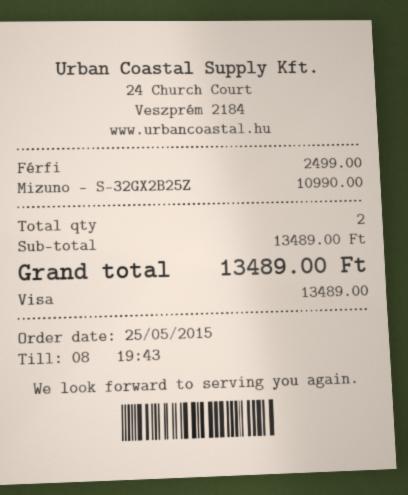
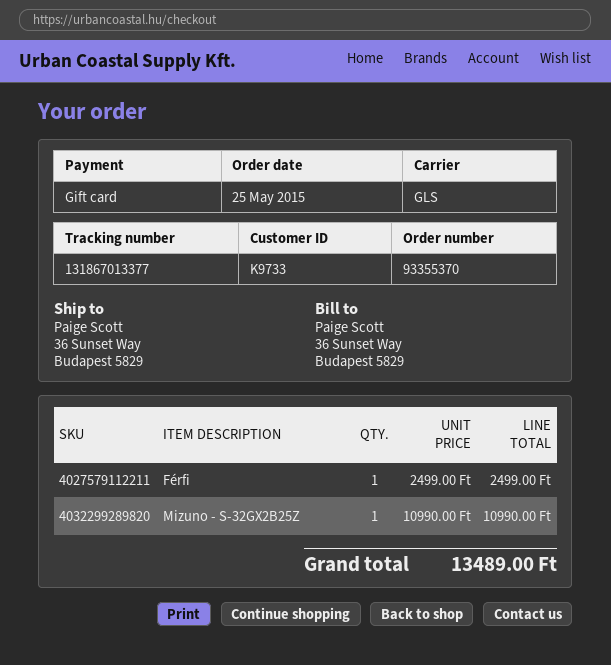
payment method: Visa -> gift card

